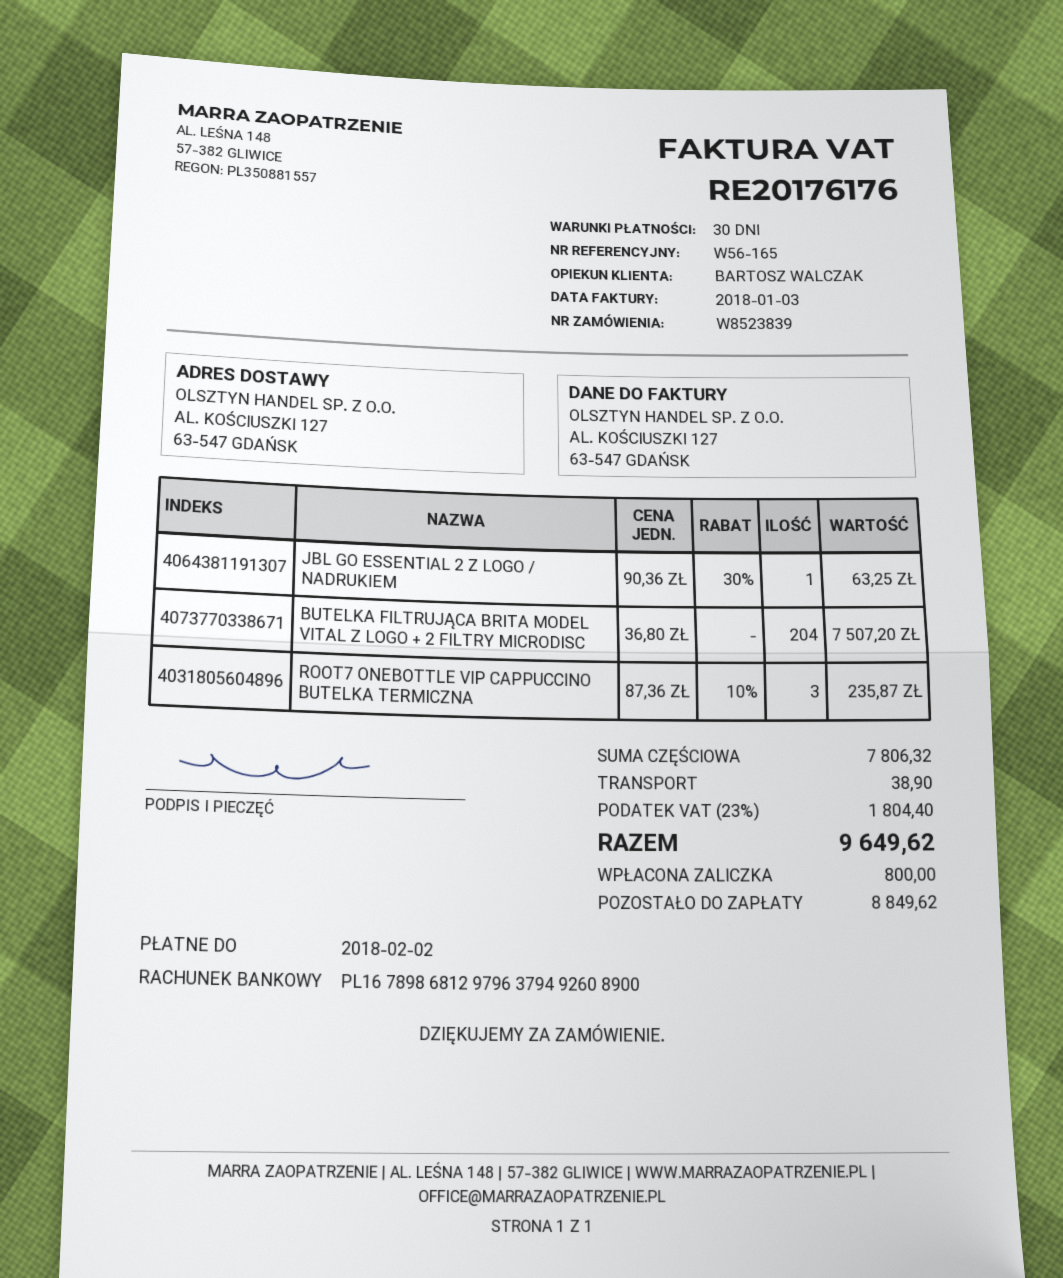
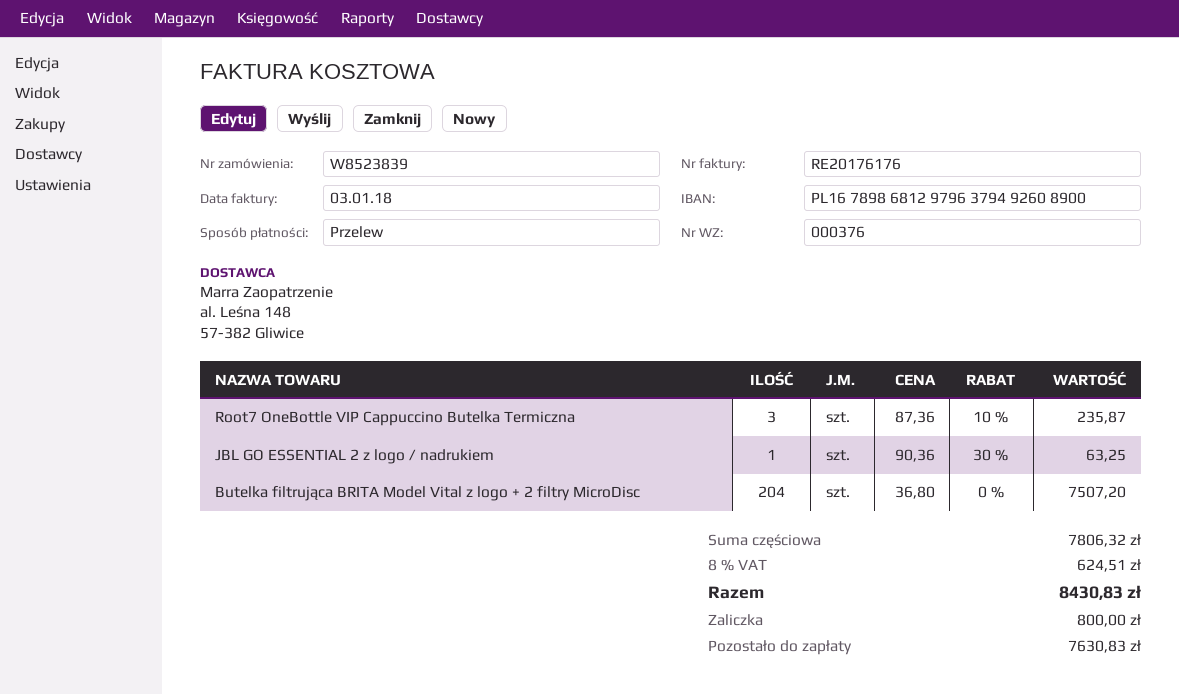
shipping: 38.90 -> none
tax: 23% = 1804.40 -> 8% = 624.51
total: 9649.62 -> 8430.83
balance: 8849.62 -> 7630.83

